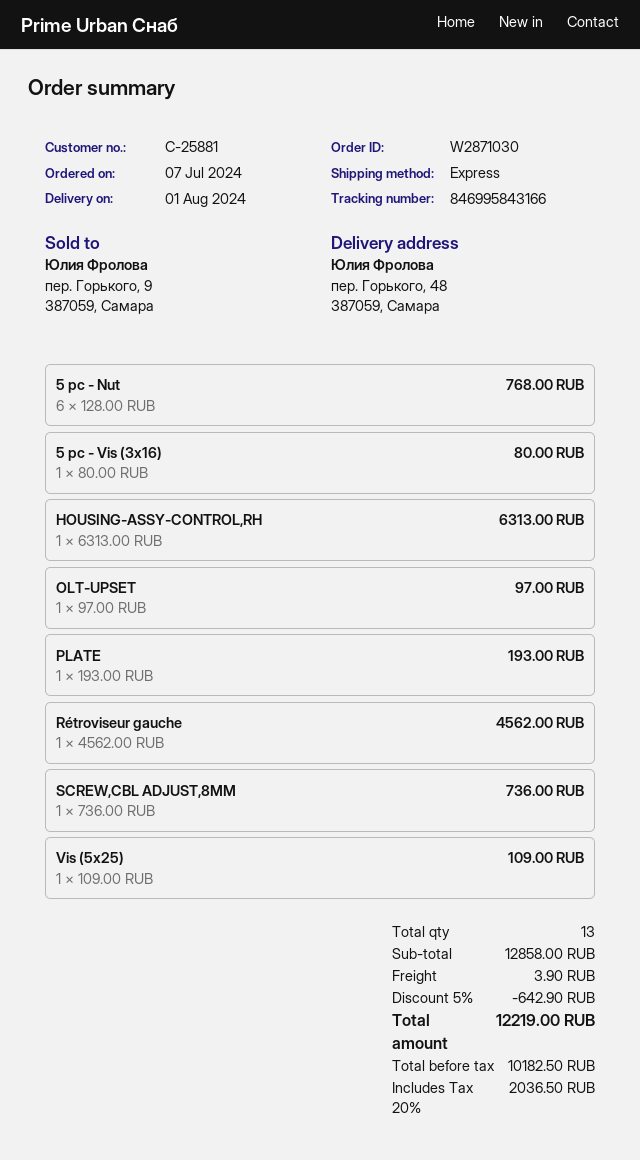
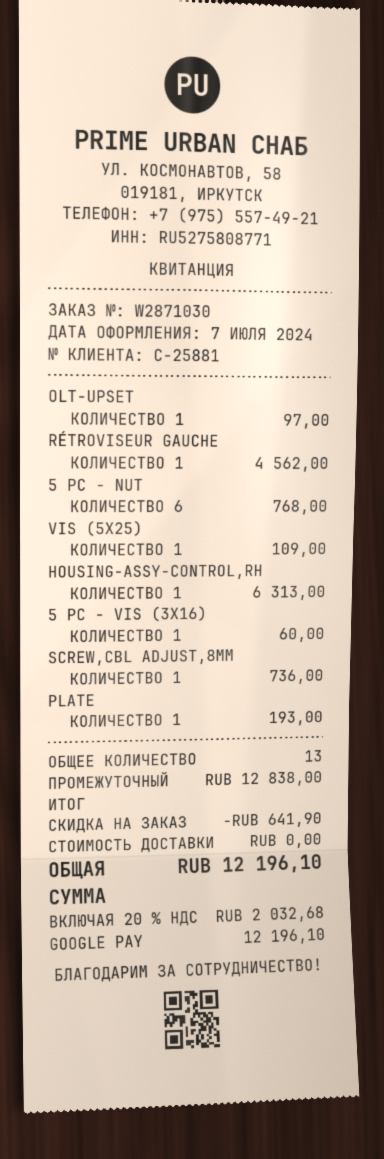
5 pc - Vis (3x16): 1 for 80.00 -> 1 for 60.00
subtotal: 12858.00 -> 12838.00
discount: 642.90 -> 641.90
shipping: 3.90 -> 0.00
tax: 20% = 2036.50 -> 20% = 2032.68
total: 12219.00 -> 12196.10

